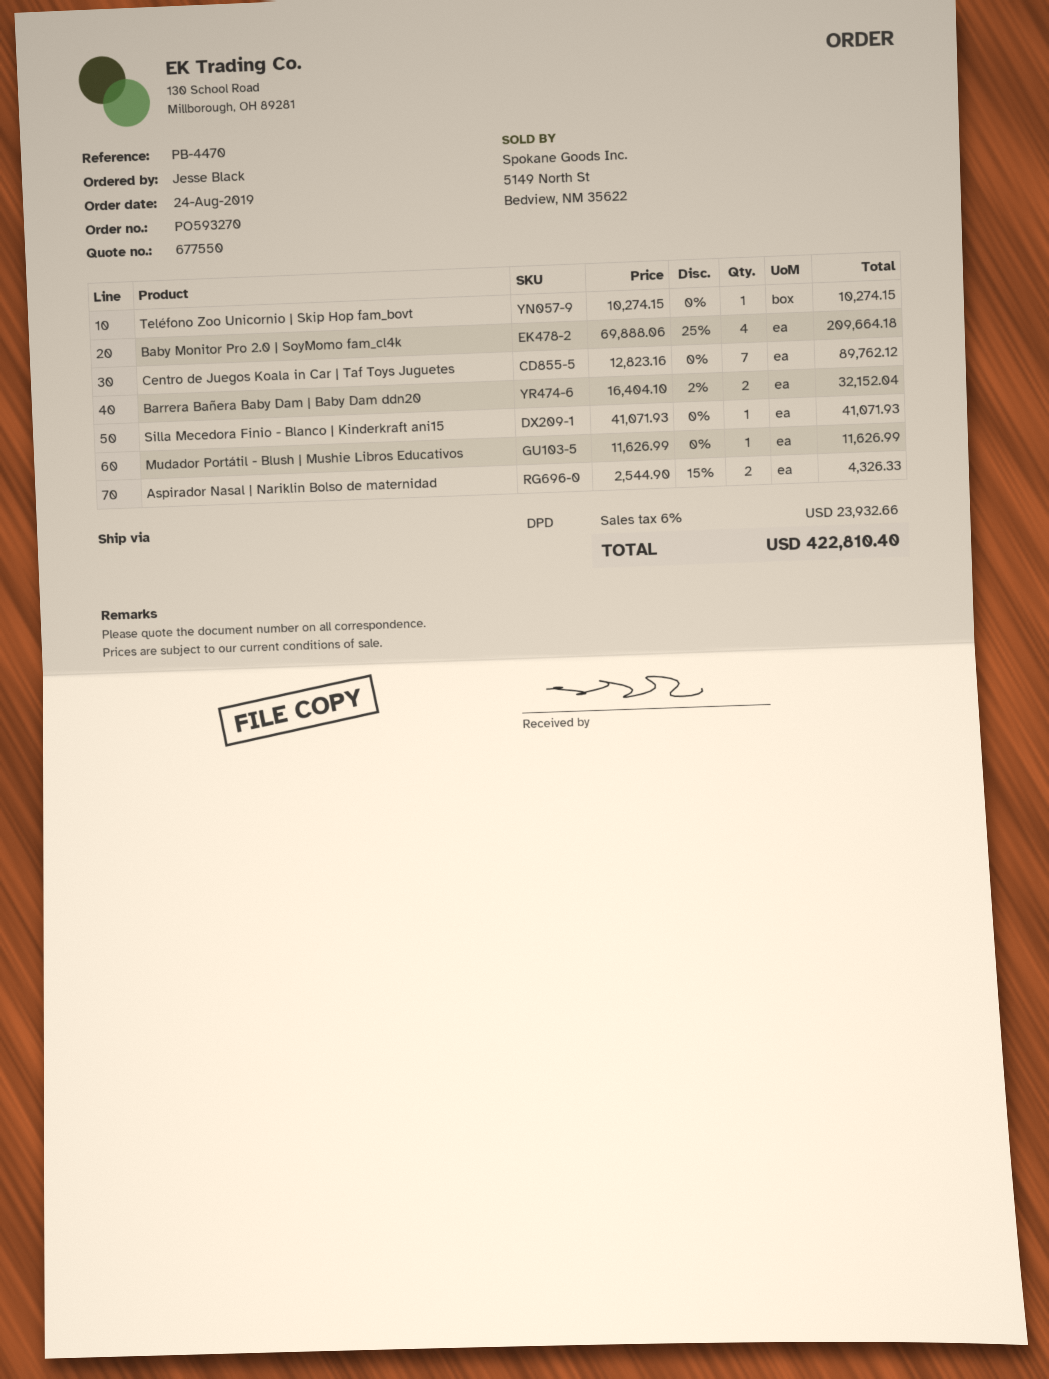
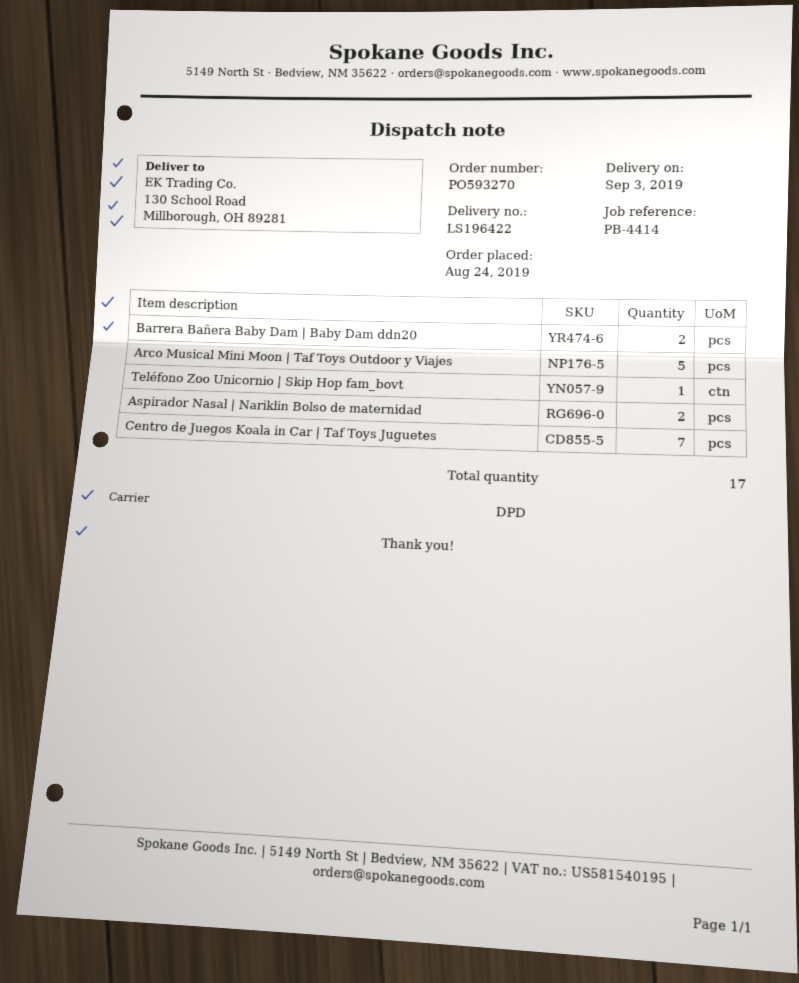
reference: PB-4470 -> PB-4414
Baby Monitor Pro 2.0 | SoyMomo fam_cl4k: 4 -> none
Silla Mecedora Finio - Blanco | Kinderkraft ani15: 1 -> none
Mudador Portátil - Blush | Mushie Libros Educativos: 1 -> none
Arco Musical Mini Moon | Taf Toys Outdoor y Viajes: none -> 5

